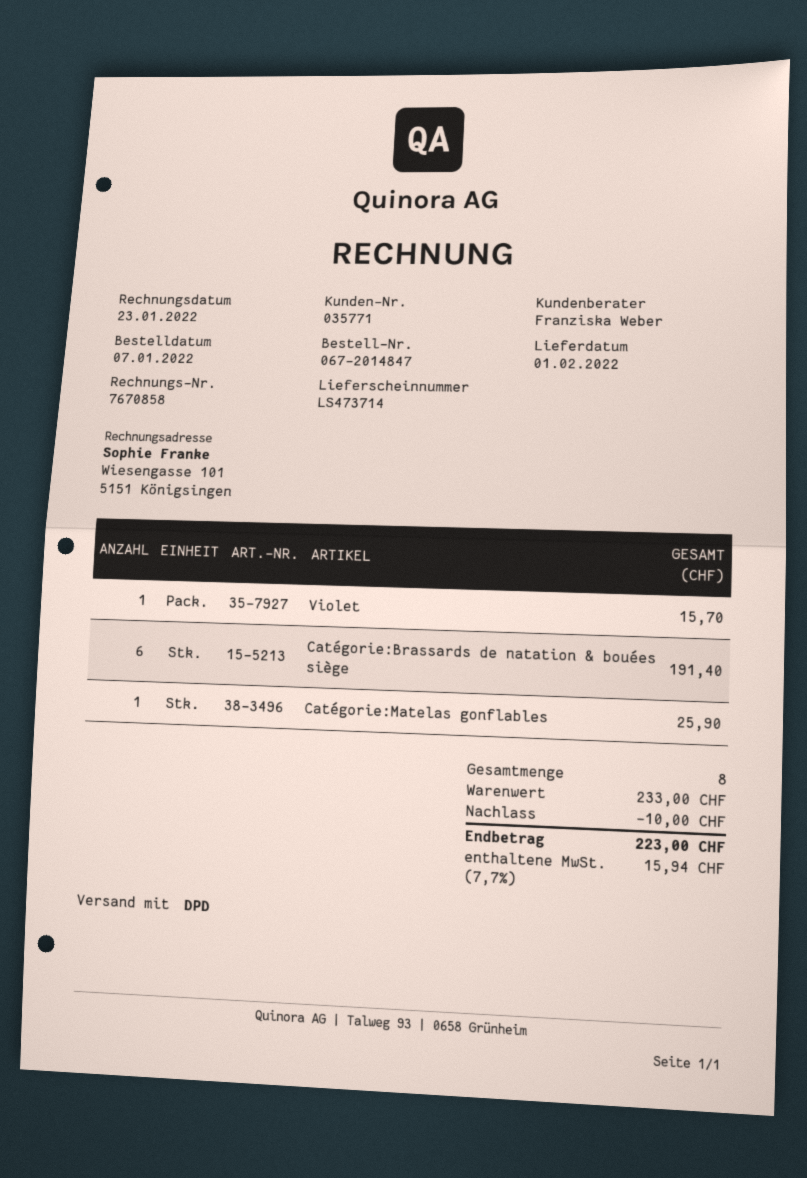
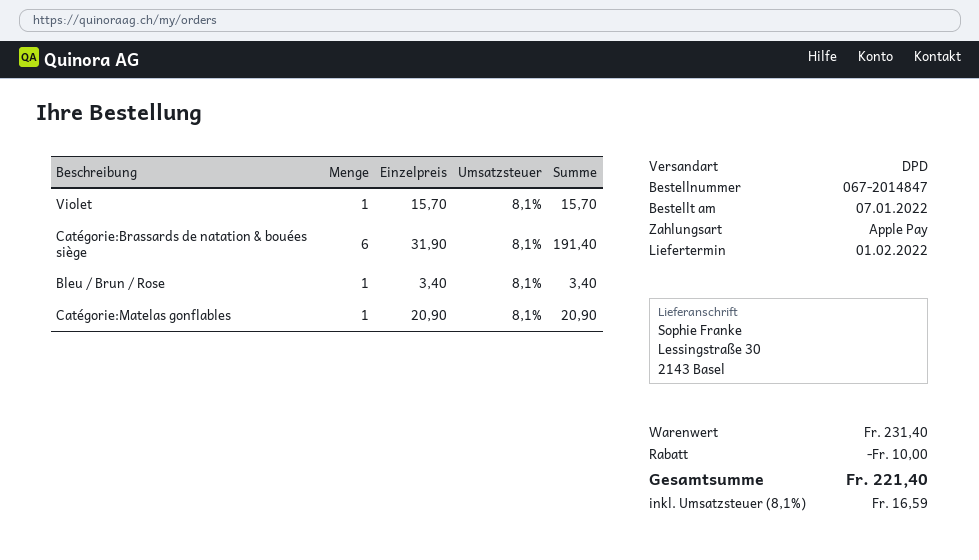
Catégorie:Matelas gonflables: 1 for 25.90 -> 1 for 20.90
Bleu / Brun / Rose: none -> 1 for 3.40
subtotal: 233.00 -> 231.40
tax: 7.7% = 15.94 -> 8.1% = 16.59
total: 223.00 -> 221.40

